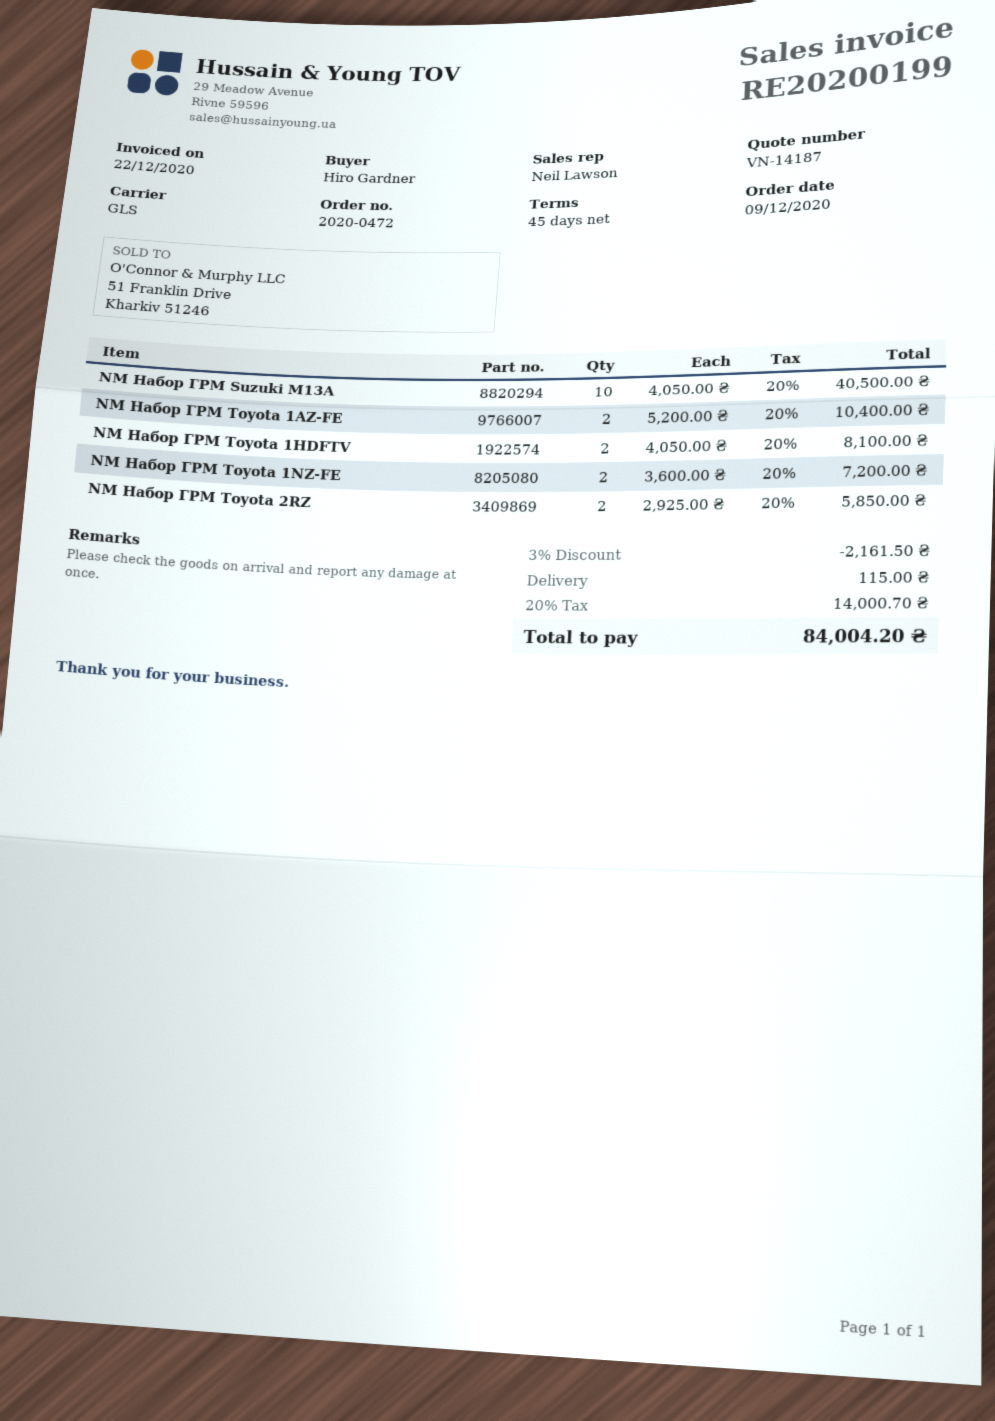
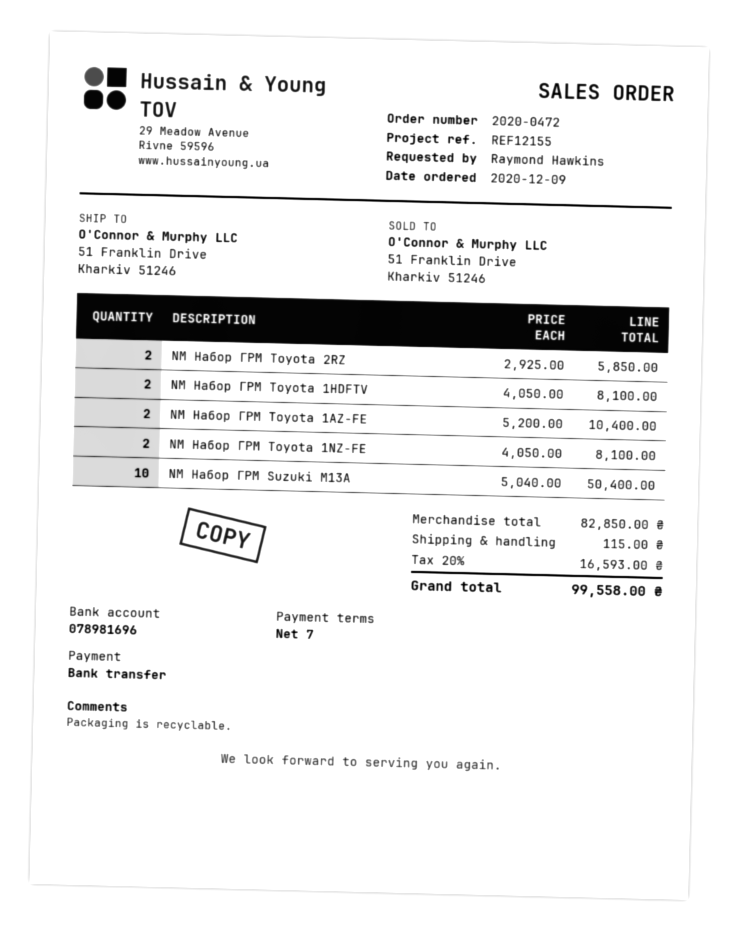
payment terms: 45 days -> 7 days
ordered by: Hiro Gardner -> Raymond Hawkins
NM Набор ГРМ Suzuki M13A: 10 x 4050.00 = 40500.00 -> 10 x 5040.00 = 50400.00
NM Набор ГРМ Toyota 1NZ-FE: 2 x 3600.00 = 7200.00 -> 2 x 4050.00 = 8100.00
discount: 3% = 2161.50 -> none
tax: 20% = 14000.70 -> 20% = 16593.00
total: 84004.20 -> 99558.00

